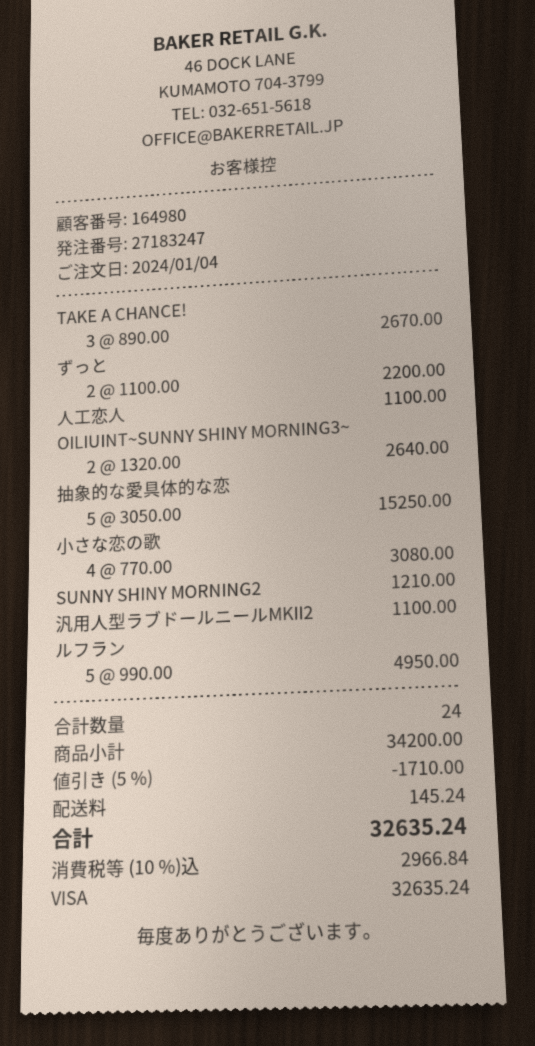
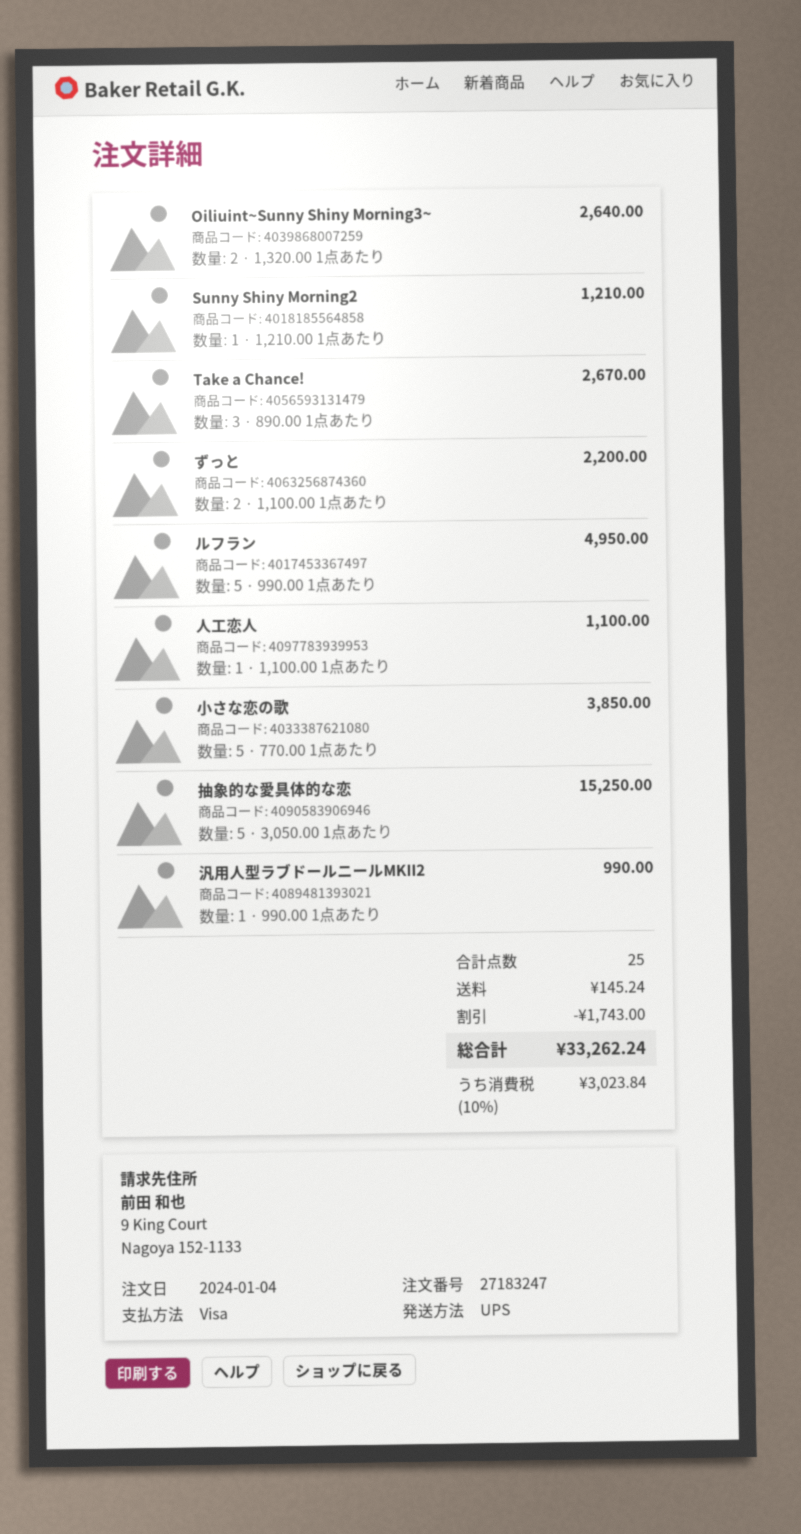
小さな恋の歌: 4 x 770.00 = 3080.00 -> 5 x 770.00 = 3850.00
汎用人型ラブドールニールMKII2: 1 x 1100.00 = 1100.00 -> 1 x 990.00 = 990.00
total quantity: 24 -> 25
discount: 1710.00 -> 1743.00
tax: 10% = 2966.84 -> 10% = 3023.84
total: 32635.24 -> 33262.24

